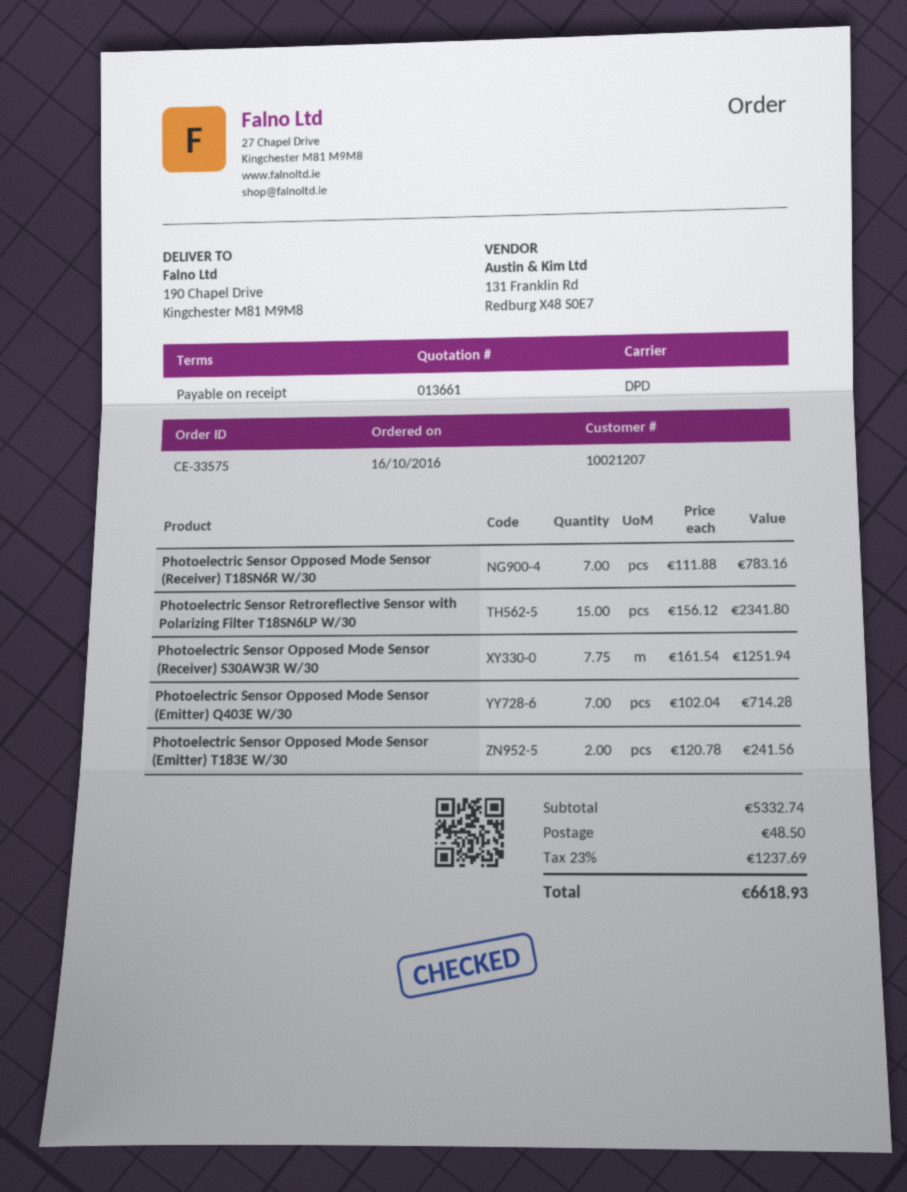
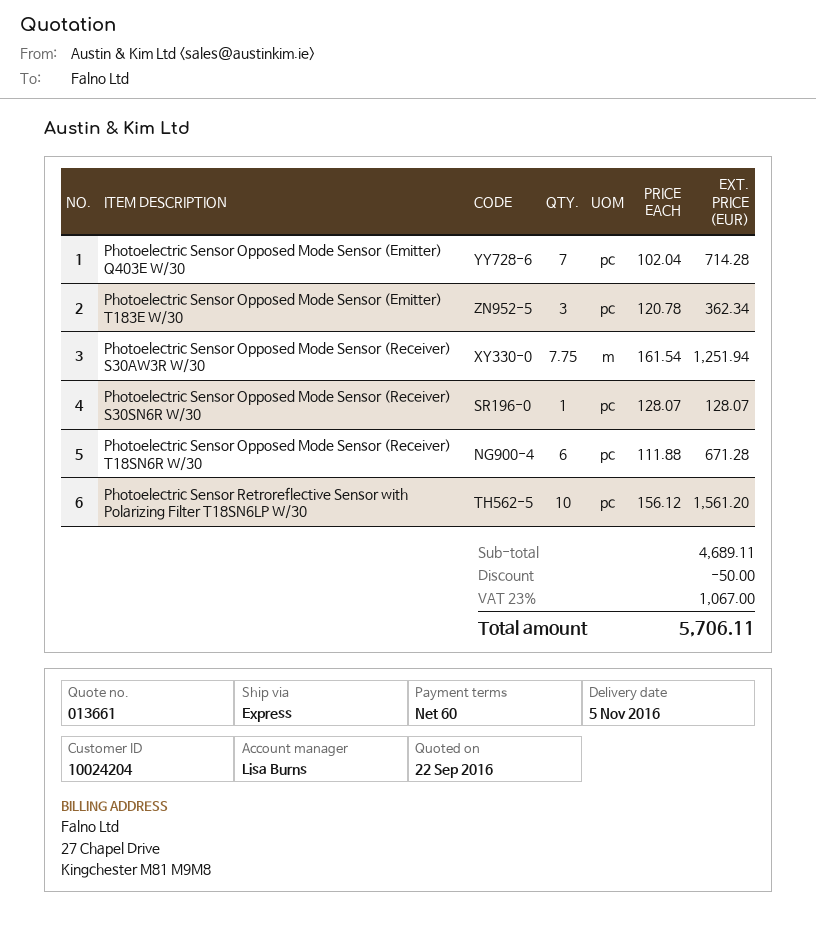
payment terms: on receipt -> 60 days
customer number: 10021207 -> 10024204
shipping method: DPD -> express
Photoelectric Sensor Opposed Mode Sensor (Receiver) T18SN6R W/30: 7 x 111.88 = 783.16 -> 6 x 111.88 = 671.28
Photoelectric Sensor Retroreflective Sensor with Polarizing Filter T18SN6LP W/30: 15 x 156.12 = 2341.80 -> 10 x 156.12 = 1561.20
Photoelectric Sensor Opposed Mode Sensor (Emitter) T183E W/30: 2 x 120.78 = 241.56 -> 3 x 120.78 = 362.34
Photoelectric Sensor Opposed Mode Sensor (Receiver) S30SN6R W/30: none -> 1 x 128.07 = 128.07
subtotal: 5332.74 -> 4689.11
discount: none -> 50.00
shipping: 48.50 -> none
tax: 23% = 1237.69 -> 23% = 1067.00
total: 6618.93 -> 5706.11

